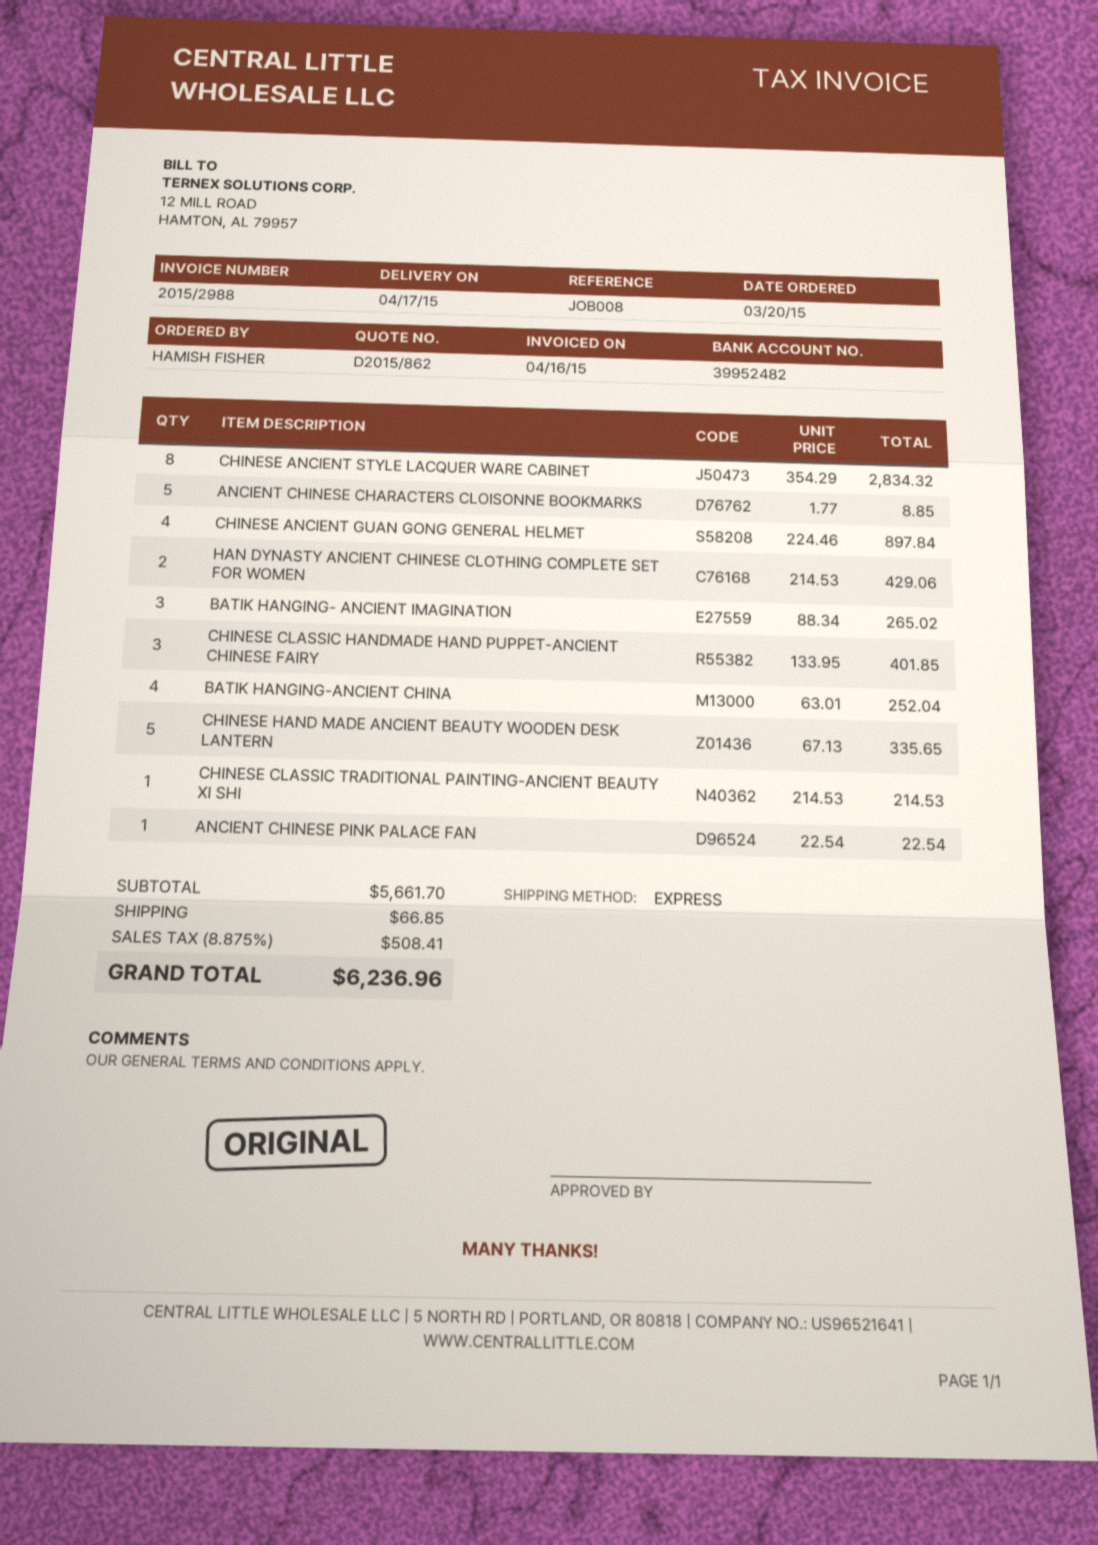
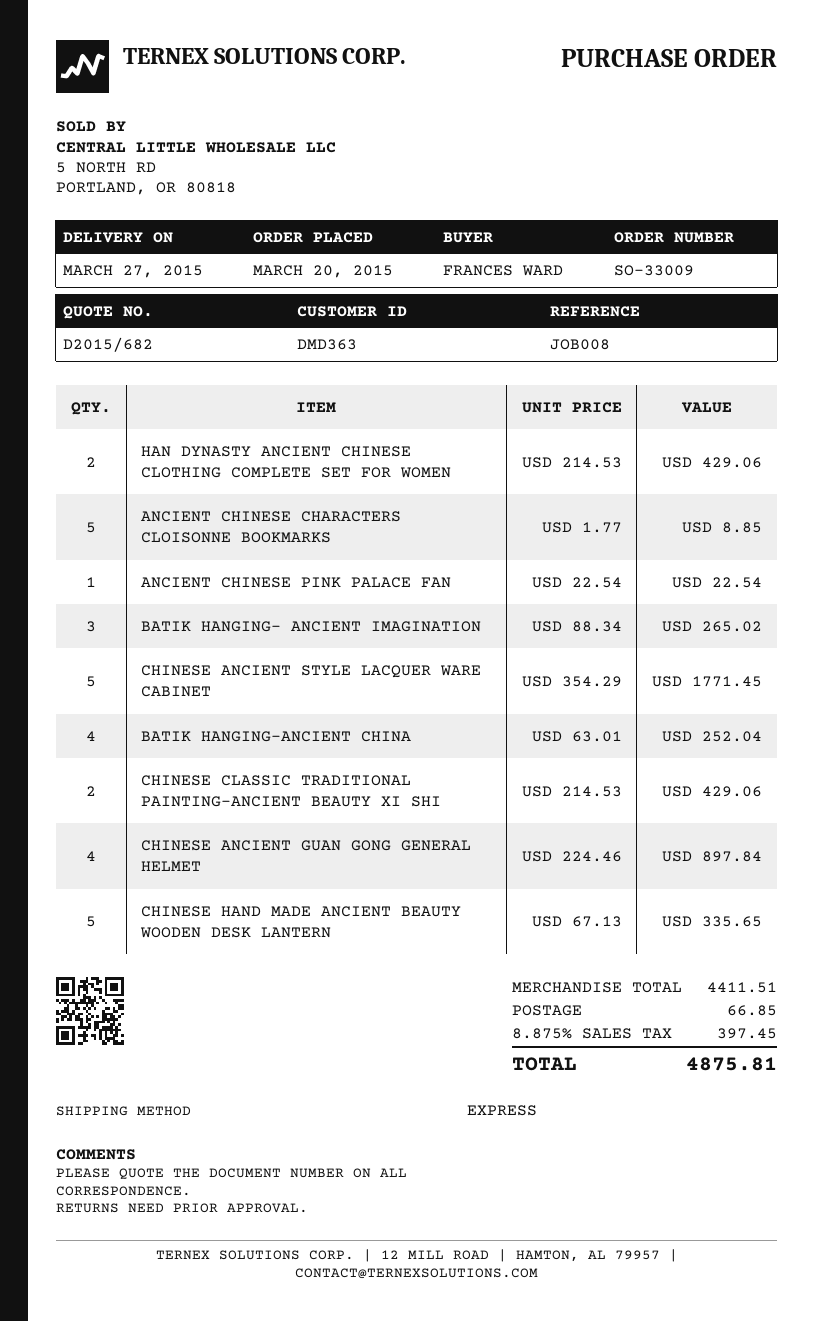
quote number: D2015/862 -> D2015/682
delivery date: 2015-04-17 -> 2015-03-27
ordered by: HAMISH FISHER -> FRANCES WARD
CHINESE ANCIENT STYLE LACQUER WARE CABINET: 8 x 354.29 = 2834.32 -> 5 x 354.29 = 1771.45
CHINESE CLASSIC HANDMADE HAND PUPPET-ANCIENT CHINESE FAIRY: 3 x 133.95 = 401.85 -> none
CHINESE CLASSIC TRADITIONAL PAINTING-ANCIENT BEAUTY XI SHI: 1 x 214.53 = 214.53 -> 2 x 214.53 = 429.06
subtotal: 5661.70 -> 4411.51
tax: 8.875% = 508.41 -> 8.875% = 397.45
total: 6236.96 -> 4875.81

